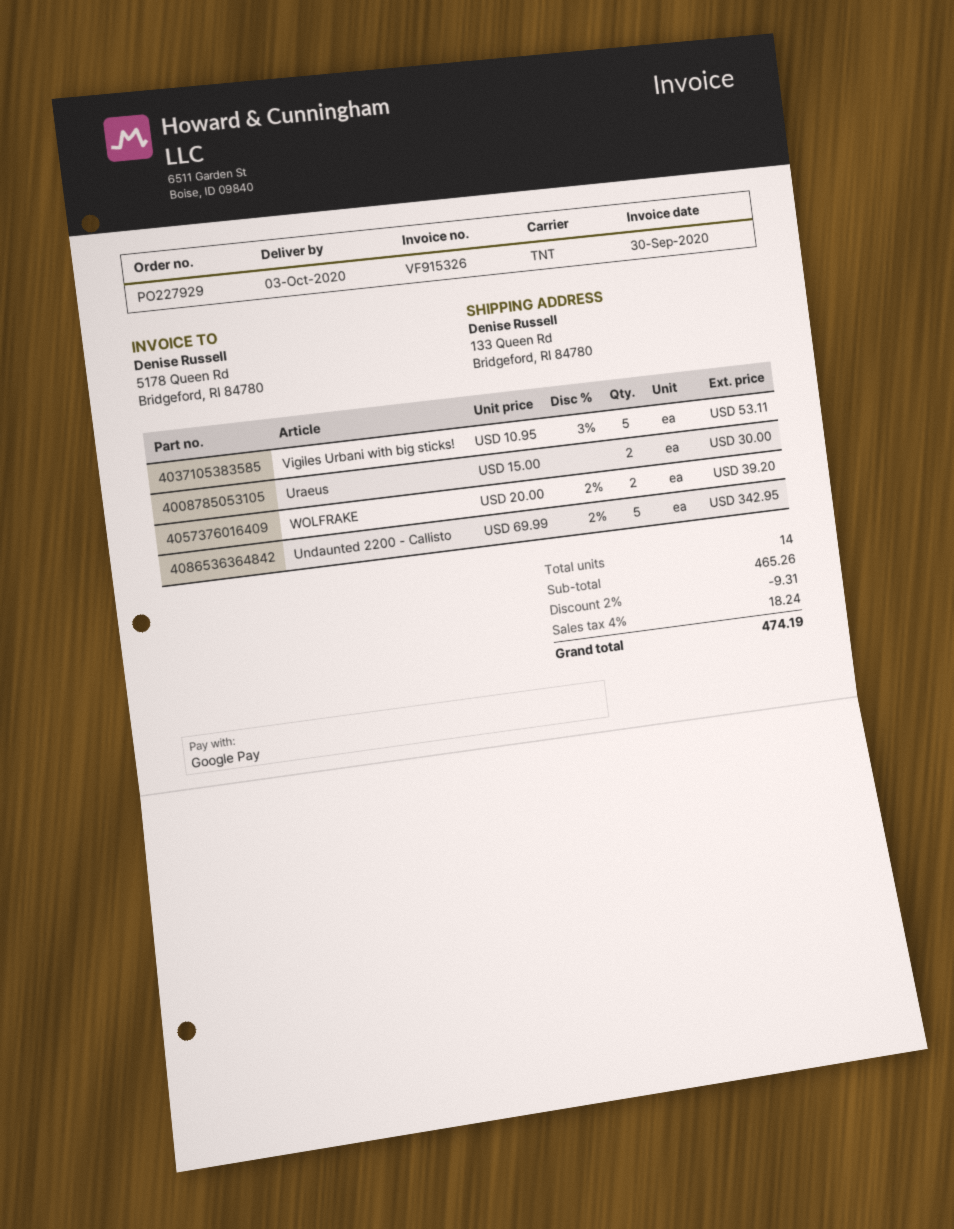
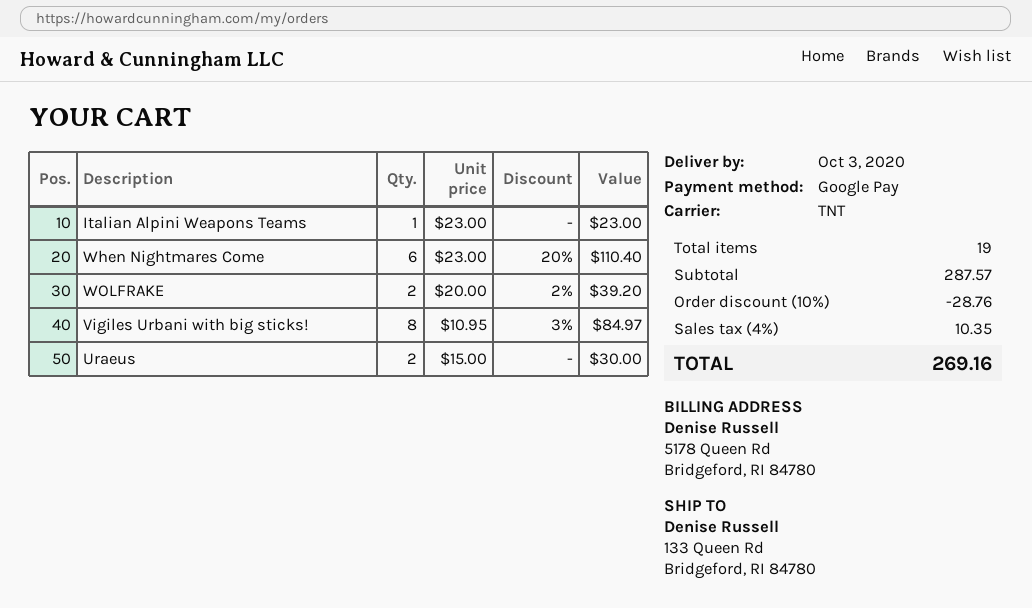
Vigiles Urbani with big sticks!: 5 x 10.95 - 3% = 53.11 -> 8 x 10.95 - 3% = 84.97
Undaunted 2200 - Callisto: 5 x 69.99 - 2% = 342.95 -> none
Italian Alpini Weapons Teams: none -> 1 x 23.00 = 23.00
When Nightmares Come: none -> 6 x 23.00 - 20% = 110.40
total quantity: 14 -> 19
subtotal: 465.26 -> 287.57
discount: 2% = 9.31 -> 10% = 28.76
tax: 4% = 18.24 -> 4% = 10.35
total: 474.19 -> 269.16

